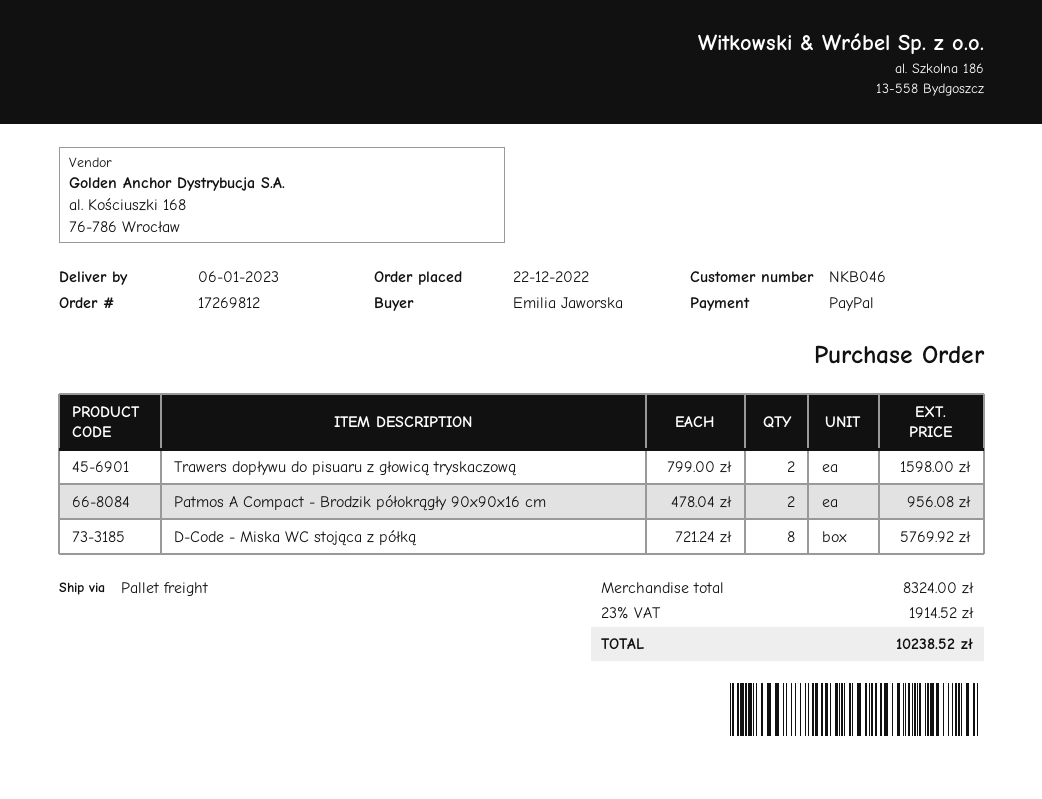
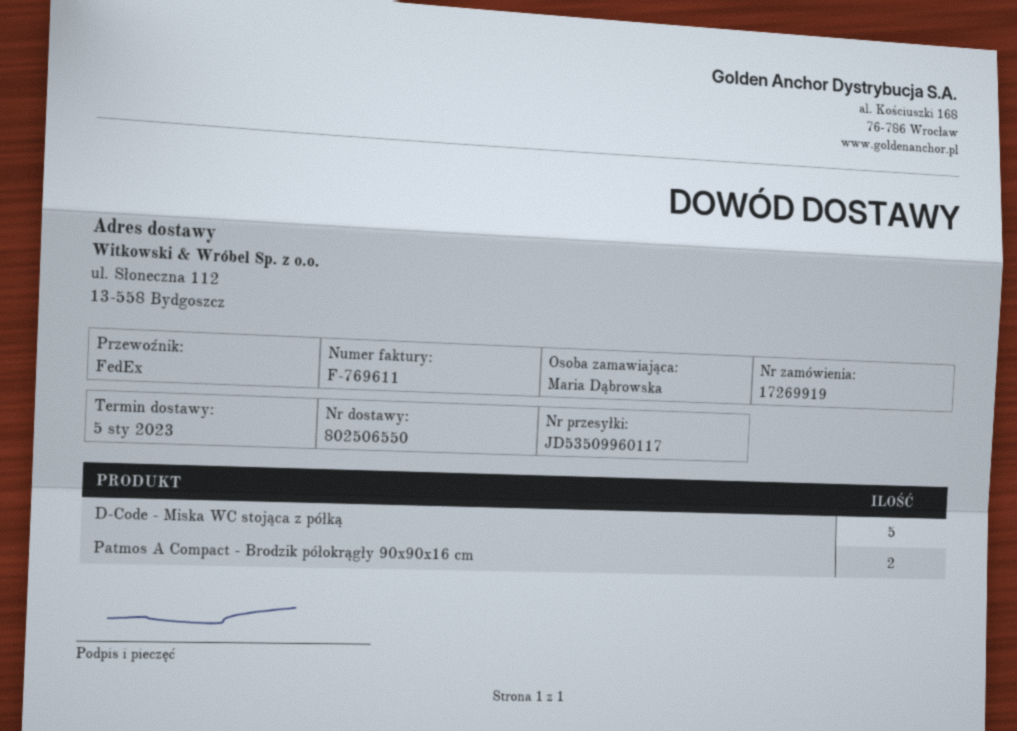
order number: 17269812 -> 17269919
delivery date: 2023-01-06 -> 2023-01-05
ordered by: Emilia Jaworska -> Maria Dąbrowska
shipping method: pallet freight -> FedEx
Trawers dopływu do pisuaru z głowicą tryskaczową: 2 -> none
D-Code - Miska WC stojąca z półką: 8 -> 5

